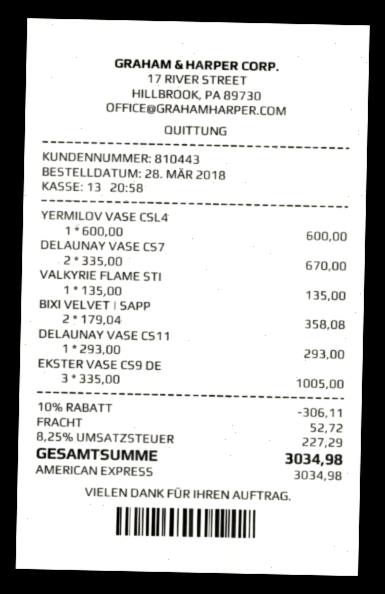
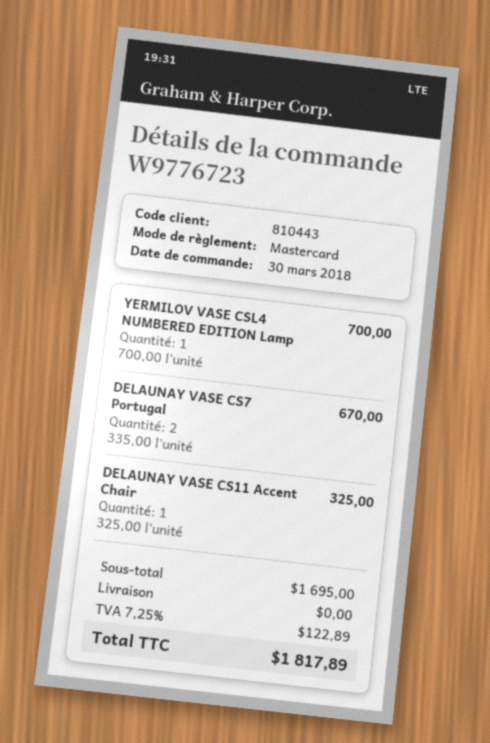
order date: 2018-03-28 -> 2018-03-30
payment method: American Express -> Mastercard
YERMILOV VASE CSL4: 1 x 600.00 = 600.00 -> 1 x 700.00 = 700.00
VALKYRIE FLAME STI: 1 x 135.00 = 135.00 -> none
BIXI VELVET | SAPP: 2 x 179.04 = 358.08 -> none
DELAUNAY VASE CS11: 1 x 293.00 = 293.00 -> 1 x 325.00 = 325.00
EKSTER VASE CS9 DE: 3 x 335.00 = 1005.00 -> none
discount: 10% = 306.11 -> none
shipping: 52.72 -> 0.00
tax: 8.25% = 227.29 -> 7.25% = 122.89
total: 3034.98 -> 1817.89

